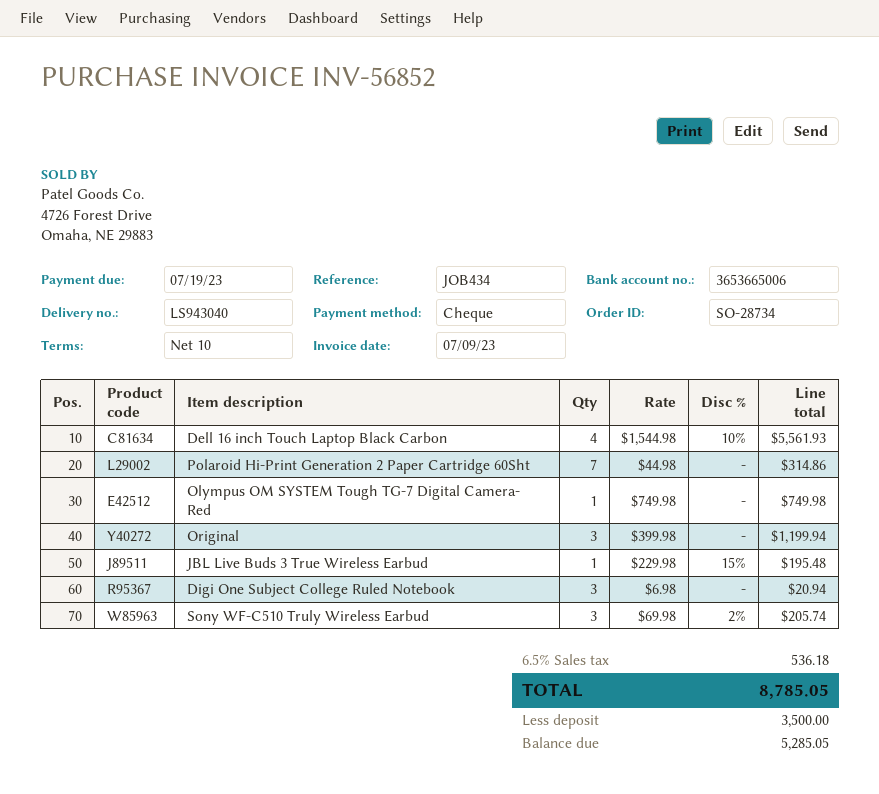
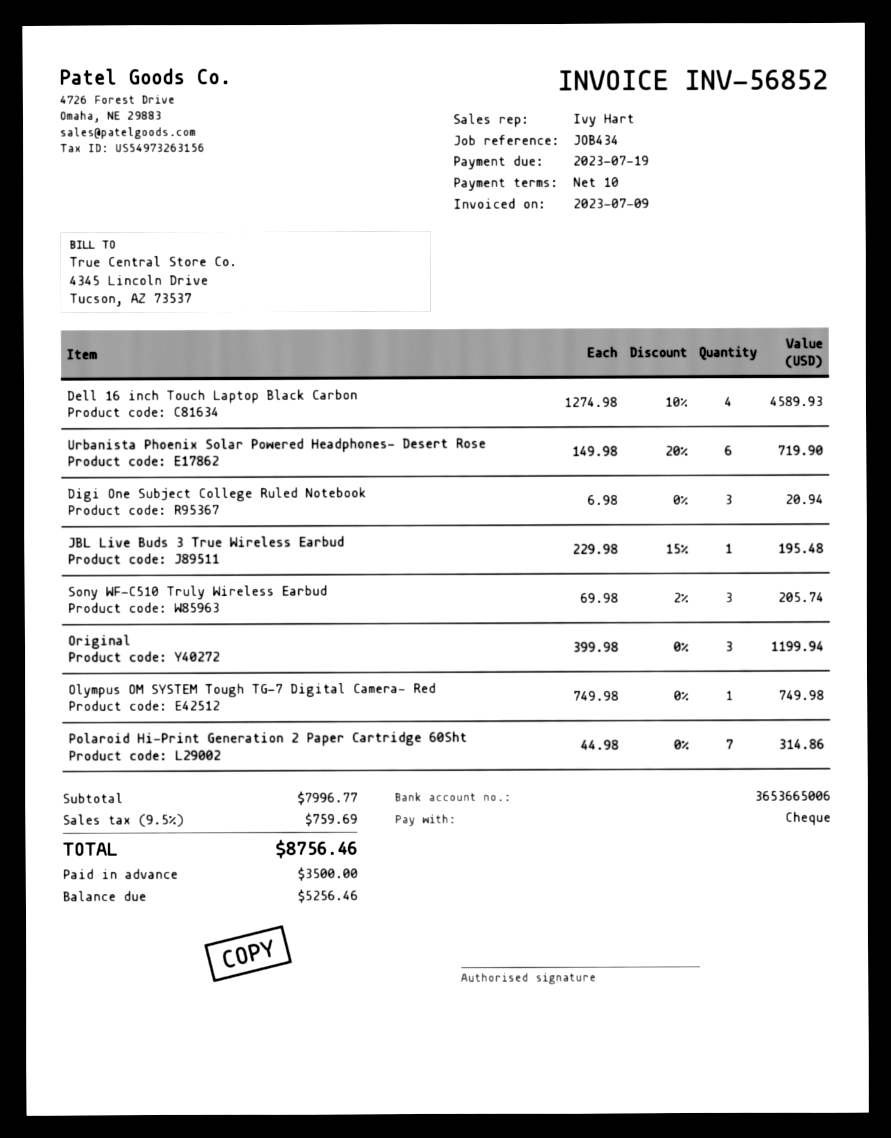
Dell 16 inch Touch Laptop Black Carbon: 4 x 1544.98 - 10% = 5561.93 -> 4 x 1274.98 - 10% = 4589.93
Urbanista Phoenix Solar Powered Headphones- Desert Rose: none -> 6 x 149.98 - 20% = 719.90
tax: 6.5% = 536.18 -> 9.5% = 759.69
total: 8785.05 -> 8756.46
balance: 5285.05 -> 5256.46

